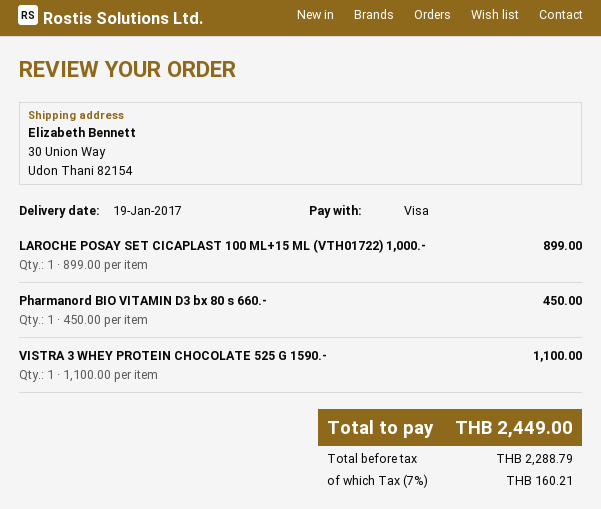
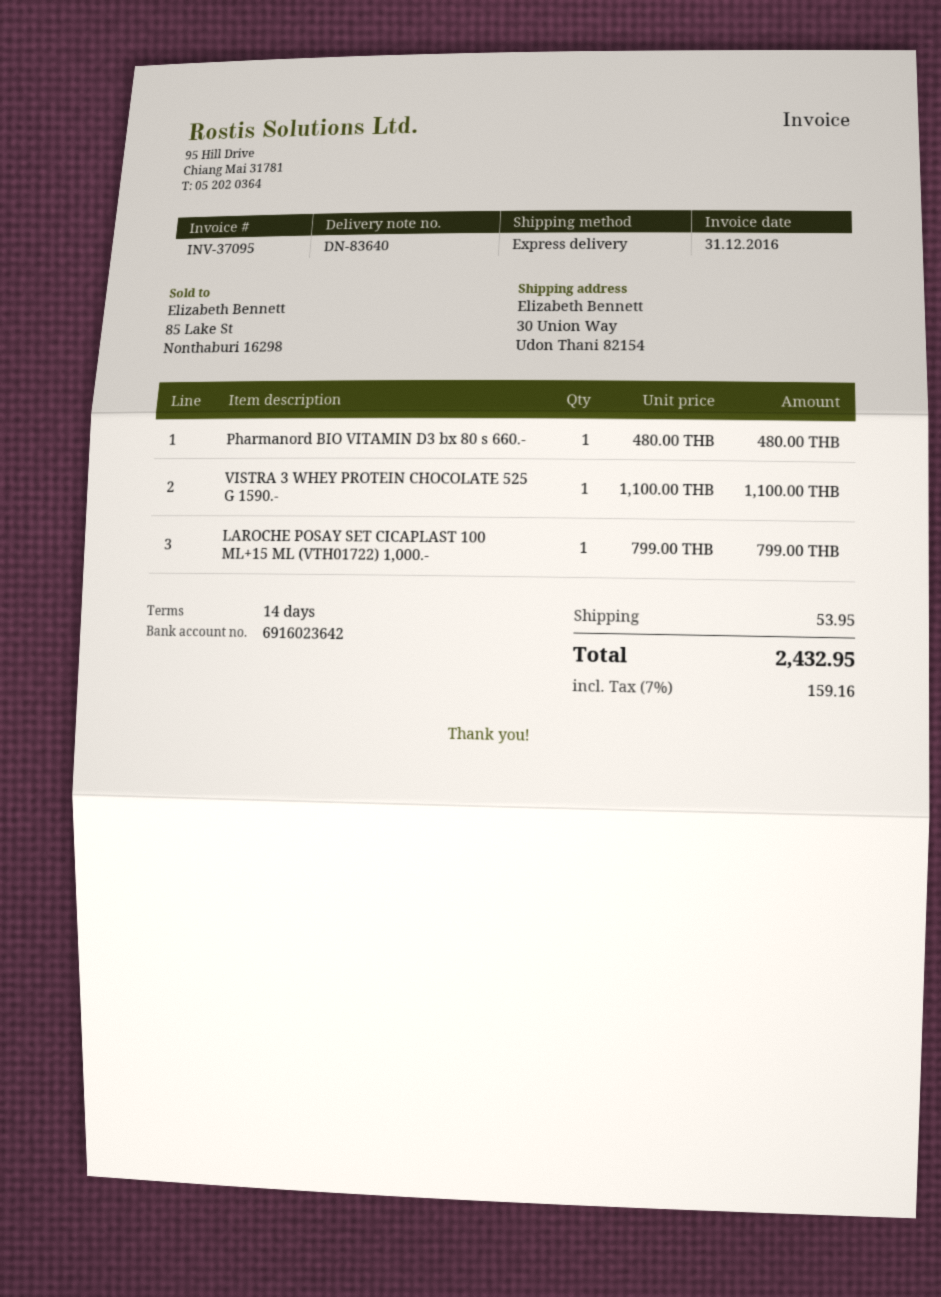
LAROCHE POSAY SET CICAPLAST 100 ML+15 ML (VTH01722) 1,000.-: 1 x 899.00 = 899.00 -> 1 x 799.00 = 799.00
Pharmanord BIO VITAMIN D3 bx 80 s 660.-: 1 x 450.00 = 450.00 -> 1 x 480.00 = 480.00
shipping: none -> 53.95
tax: 7% = 160.21 -> 7% = 159.16
total: 2449.00 -> 2432.95

